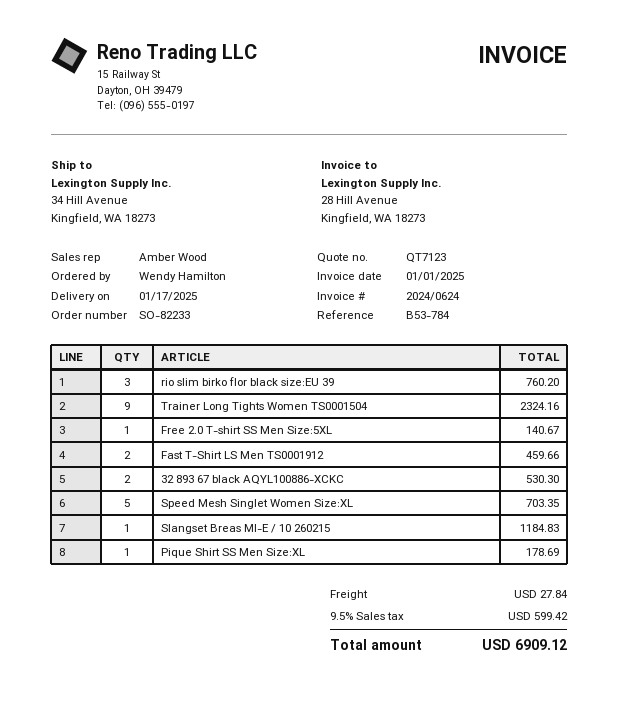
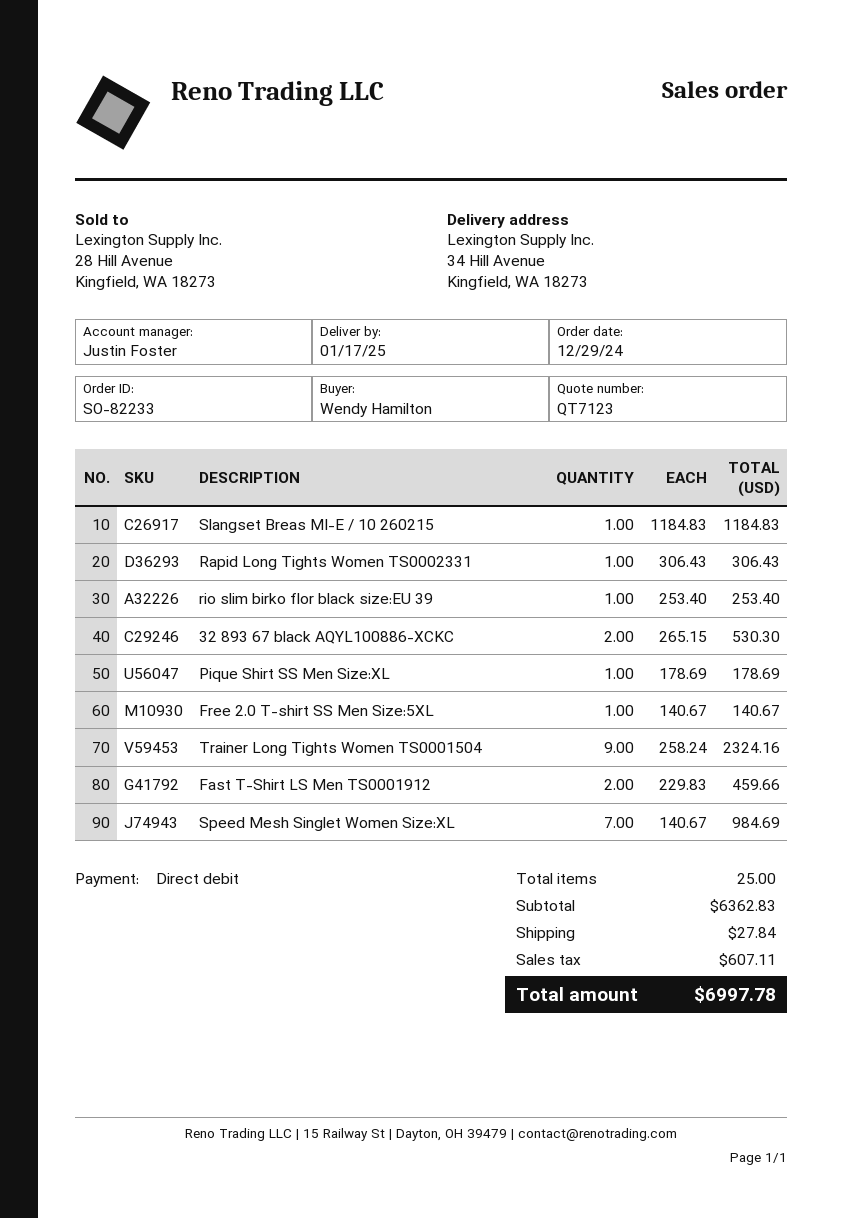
sales rep: Amber Wood -> Justin Foster
rio slim birko flor black size:EU 39: 3 for 760.20 -> 1 for 253.40
Speed Mesh Singlet Women Size:XL: 5 for 703.35 -> 7 for 984.69
Rapid Long Tights Women TS0002331: none -> 1 for 306.43
tax: 599.42 -> 607.11
total: 6909.12 -> 6997.78

